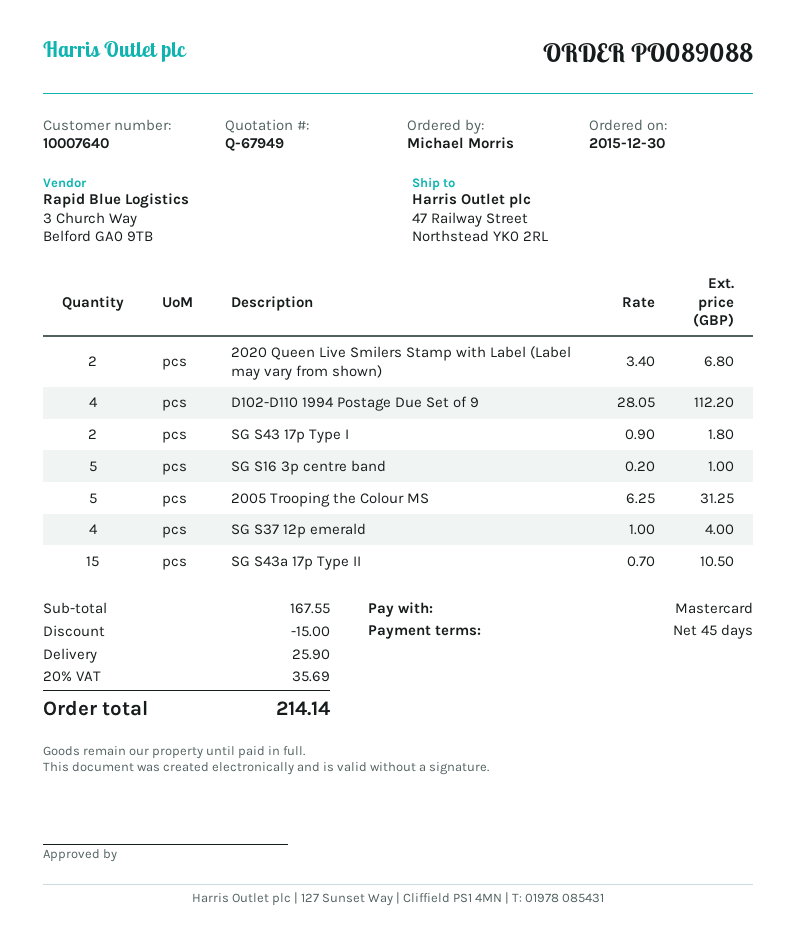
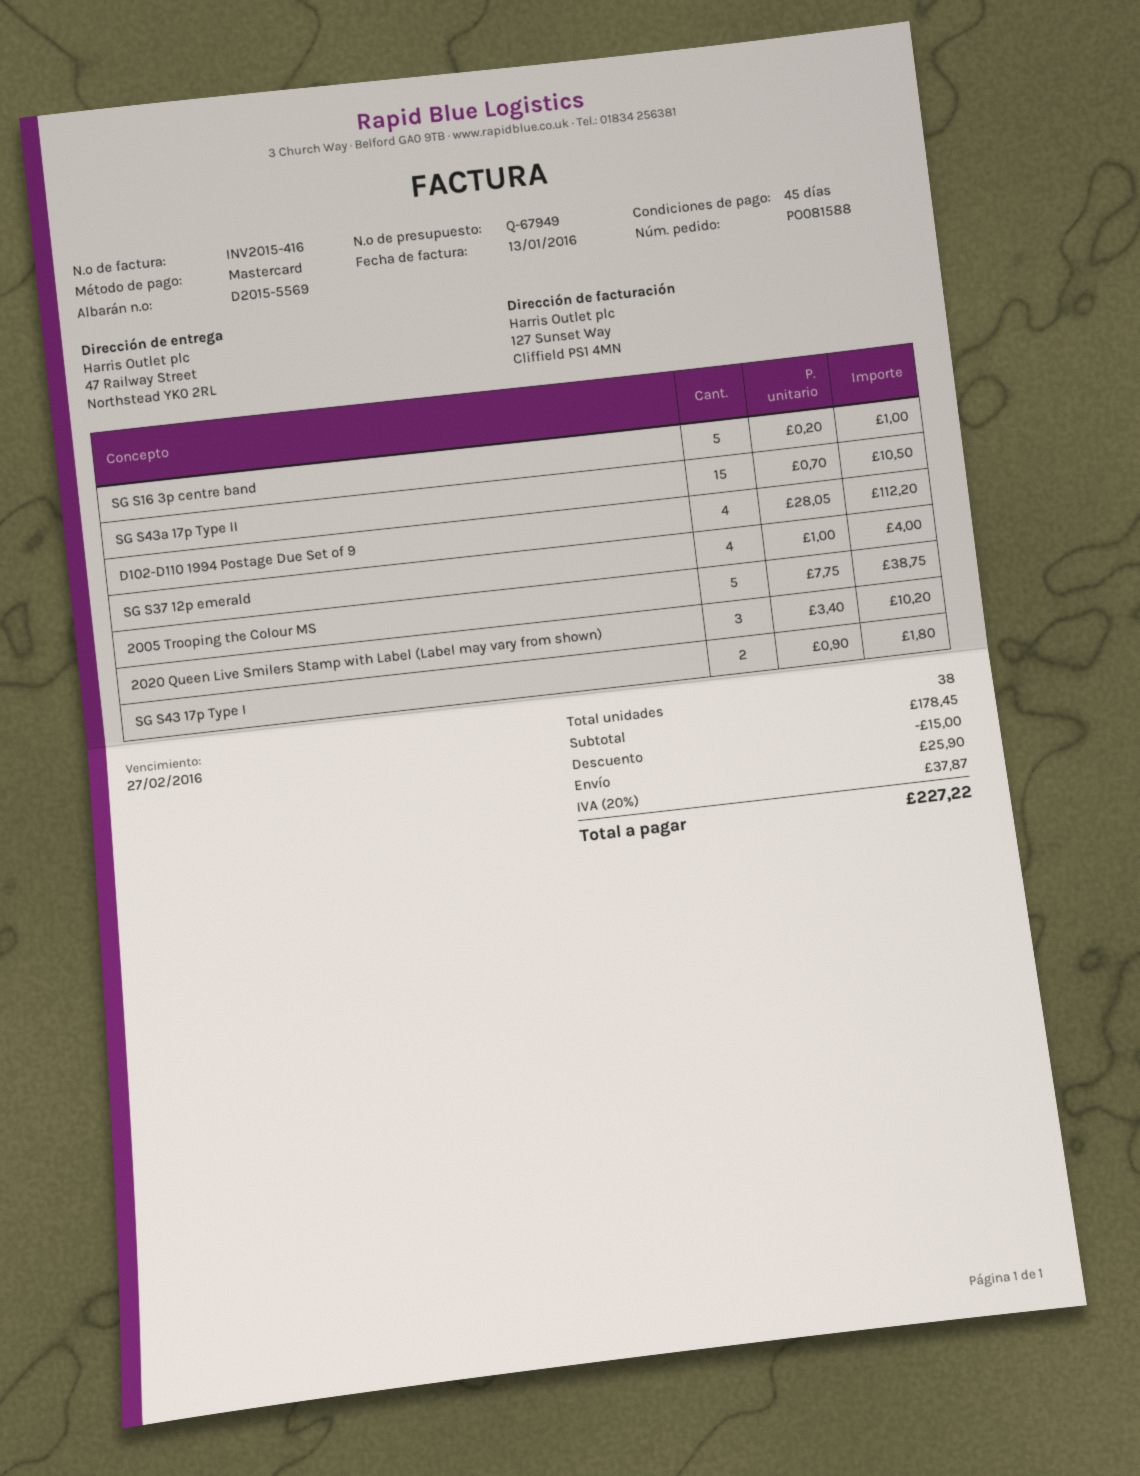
order number: PO089088 -> PO081588
2020 Queen Live Smilers Stamp with Label (Label may vary from shown): 2 x 3.40 = 6.80 -> 3 x 3.40 = 10.20
2005 Trooping the Colour MS: 5 x 6.25 = 31.25 -> 5 x 7.75 = 38.75
subtotal: 167.55 -> 178.45
tax: 20% = 35.69 -> 20% = 37.87
total: 214.14 -> 227.22

